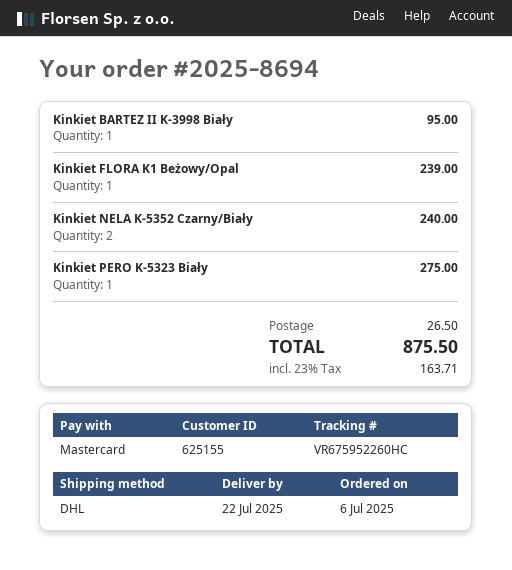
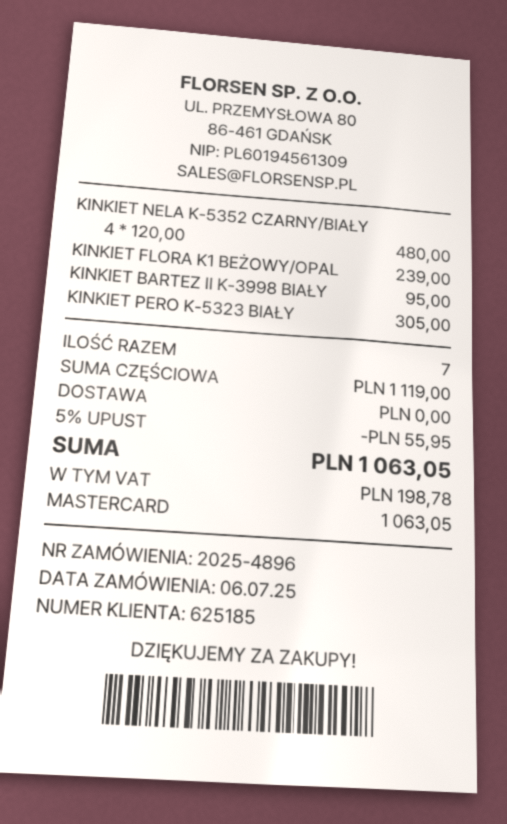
order number: 2025-8694 -> 2025-4896
customer number: 625155 -> 625185
Kinkiet NELA K-5352 Czarny/Biały: 2 for 240.00 -> 4 for 480.00
Kinkiet PERO K-5323 Biały: 1 for 275.00 -> 1 for 305.00
discount: none -> 5% = 55.95
shipping: 26.50 -> 0.00
tax: 163.71 -> 198.78
total: 875.50 -> 1063.05

